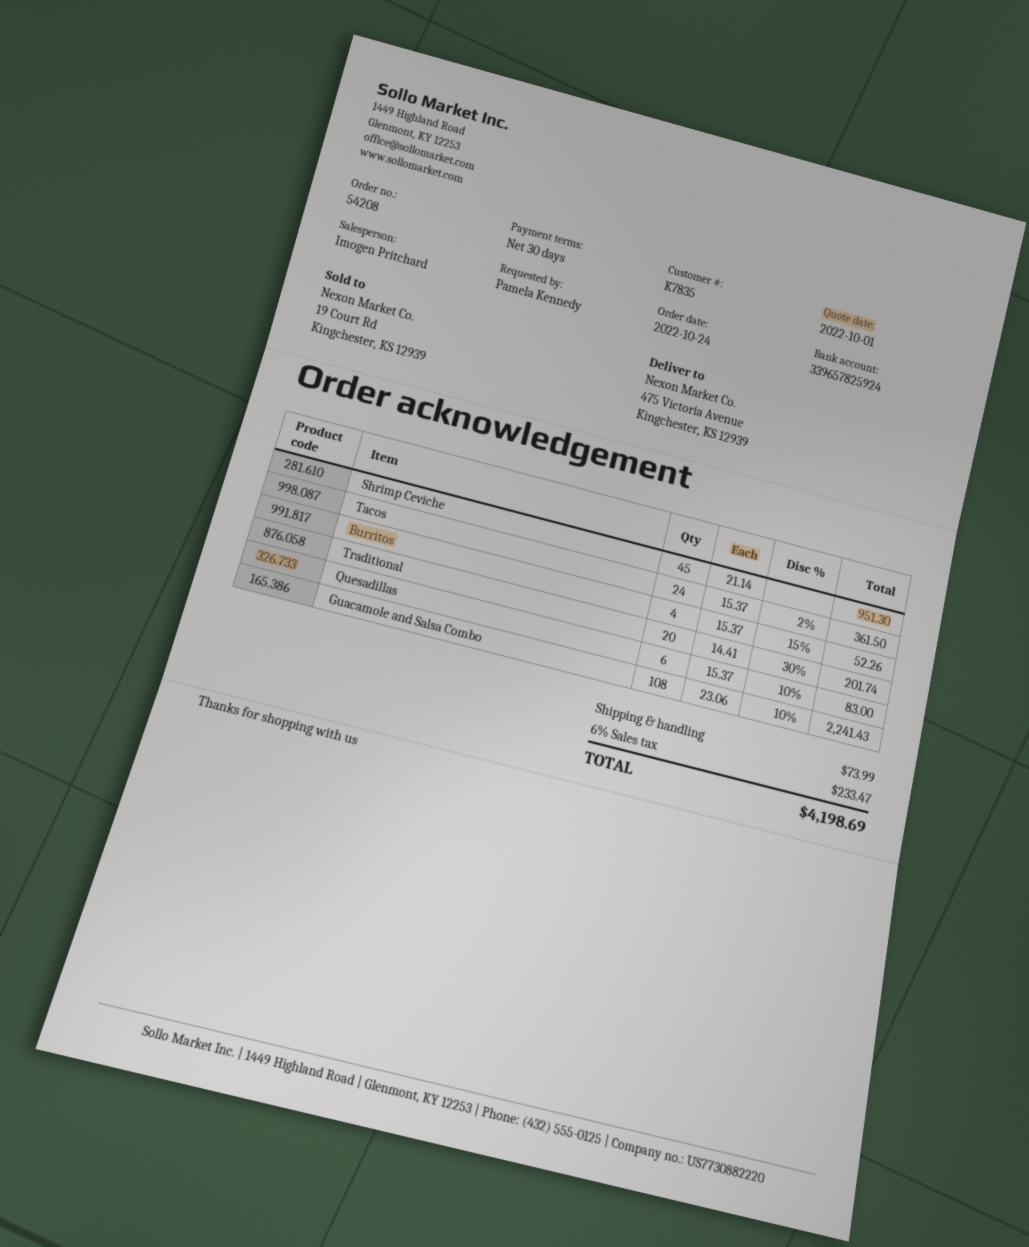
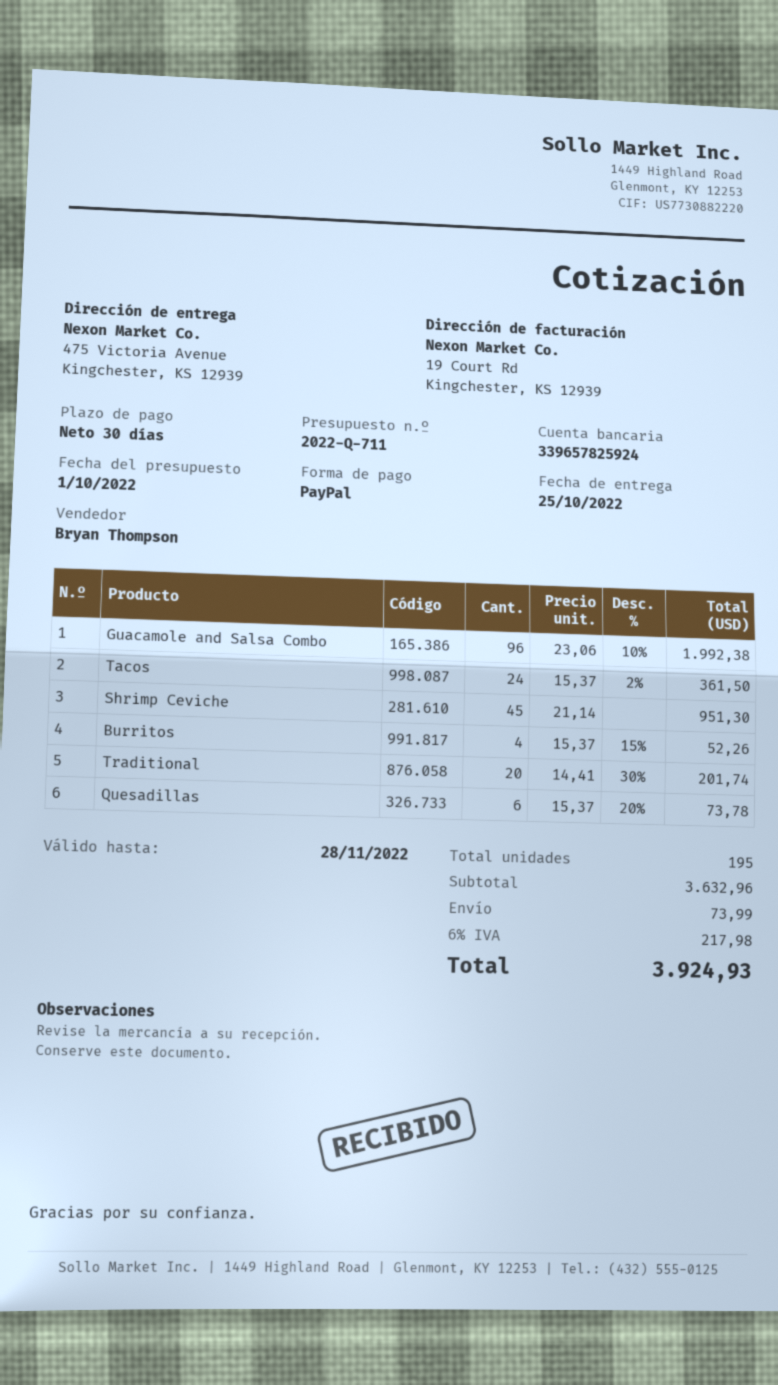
sales rep: Imogen Pritchard -> Bryan Thompson
Quesadillas: 6 x 15.37 - 10% = 83.00 -> 6 x 15.37 - 20% = 73.78
Guacamole and Salsa Combo: 108 x 23.06 - 10% = 2241.43 -> 96 x 23.06 - 10% = 1992.38
tax: 6% = 233.47 -> 6% = 217.98
total: 4198.69 -> 3924.93

